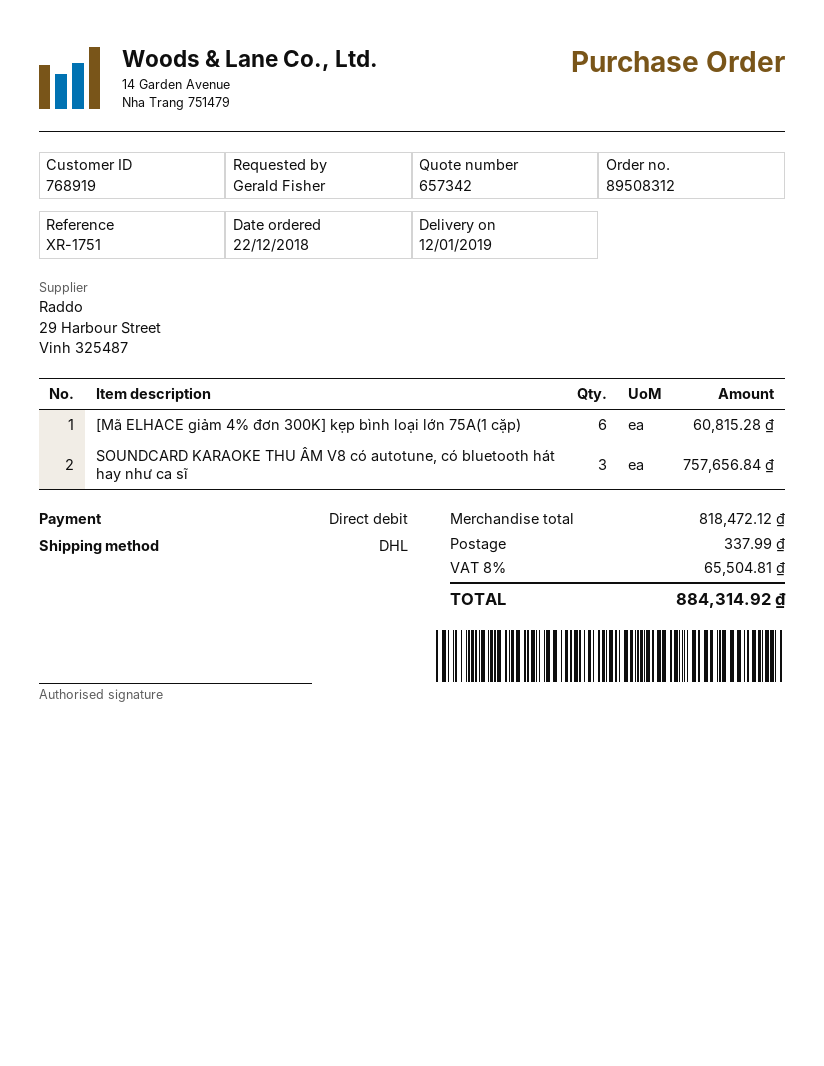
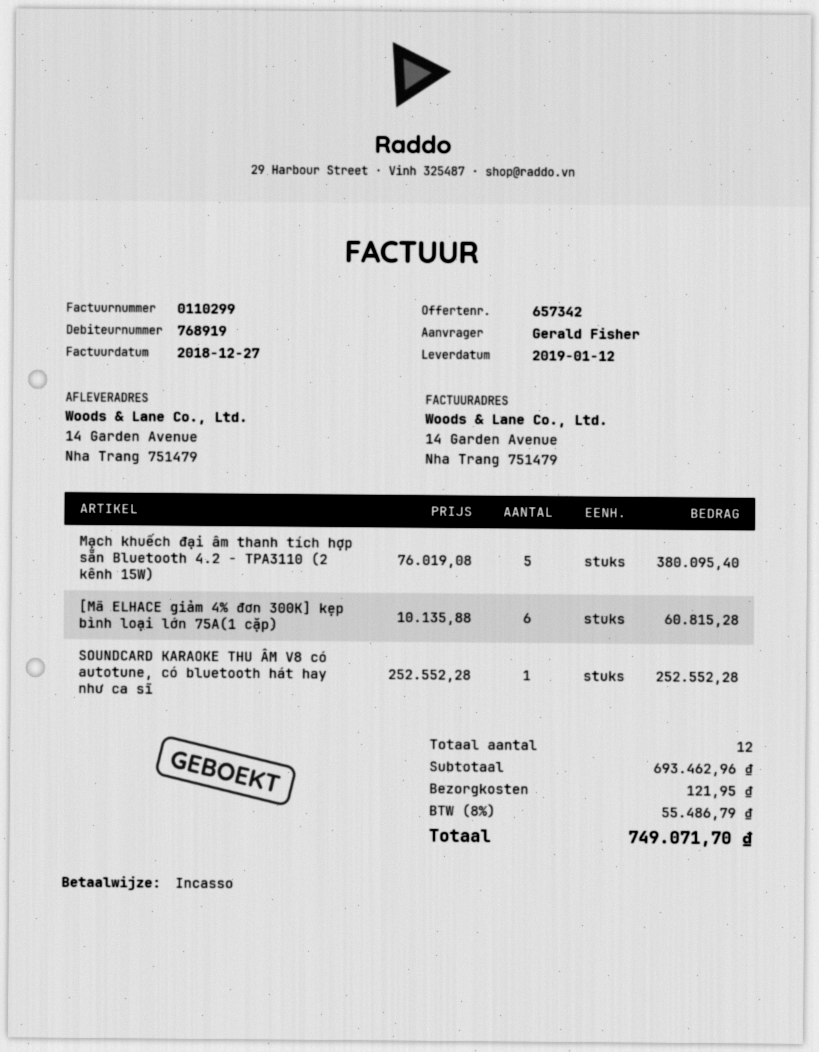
SOUNDCARD KARAOKE THU ÂM V8 có autotune, có bluetooth hát hay như ca sĩ: 3 for 757656.84 -> 1 for 252552.28
Mạch khuếch đại âm thanh tích hợp sẵn Bluetooth 4.2 - TPA3110 (2 kênh 15W): none -> 5 for 380095.40
subtotal: 818472.12 -> 693462.96
shipping: 337.99 -> 121.95
tax: 8% = 65504.81 -> 8% = 55486.79
total: 884314.92 -> 749071.70

